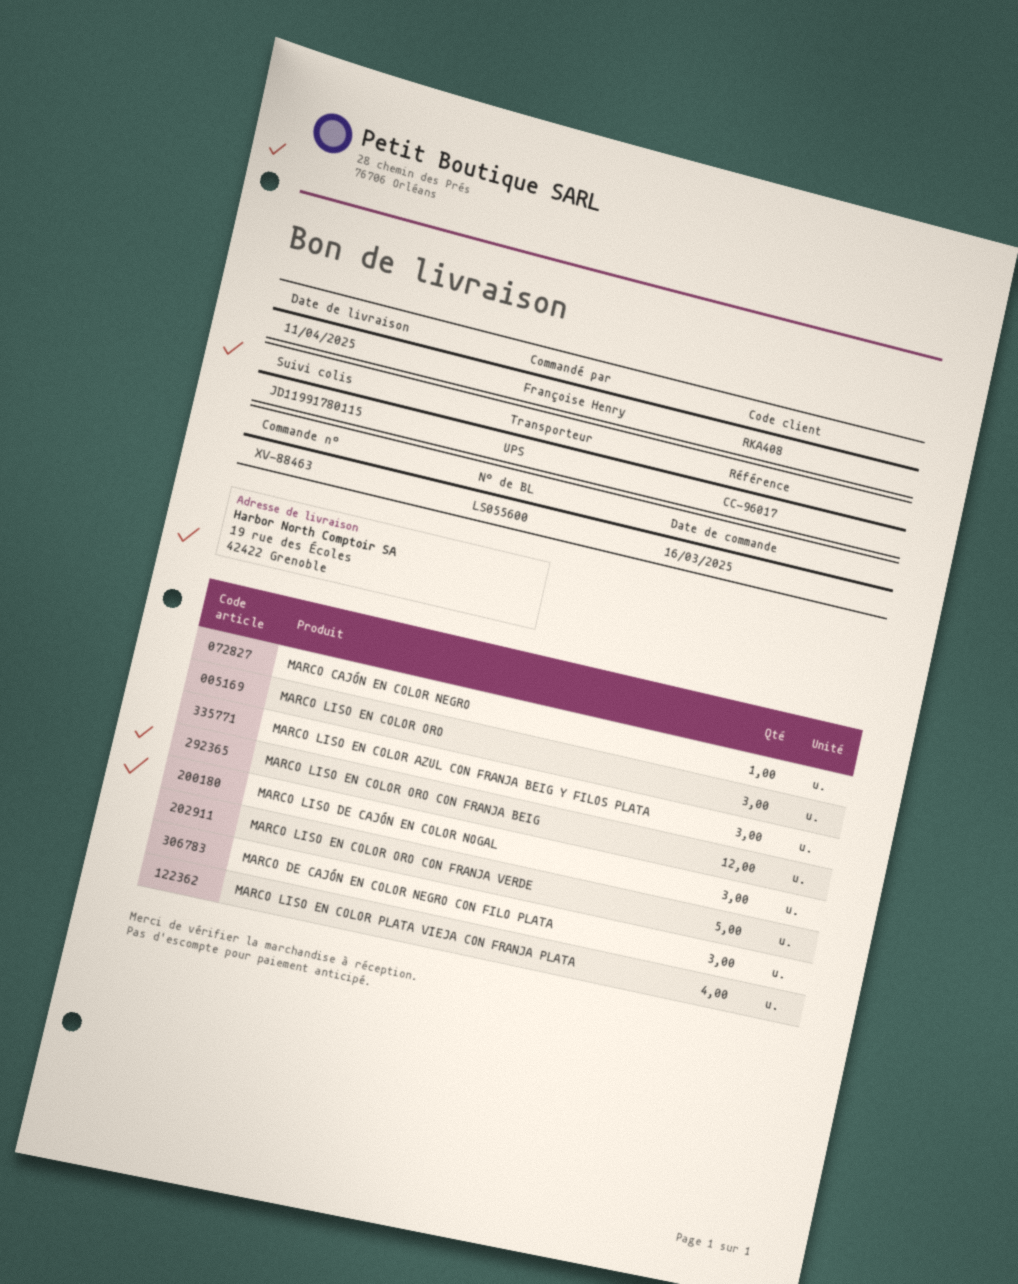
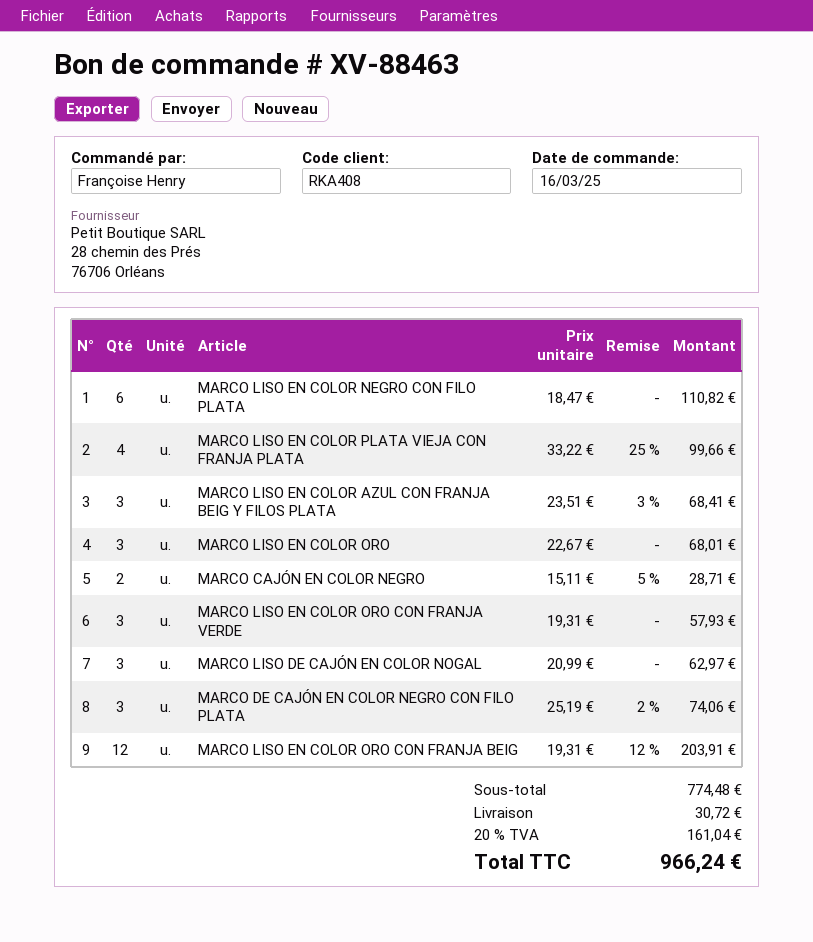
MARCO CAJÓN EN COLOR NEGRO: 1 -> 2
MARCO LISO EN COLOR ORO CON FRANJA VERDE: 5 -> 3
MARCO LISO EN COLOR NEGRO CON FILO PLATA: none -> 6

